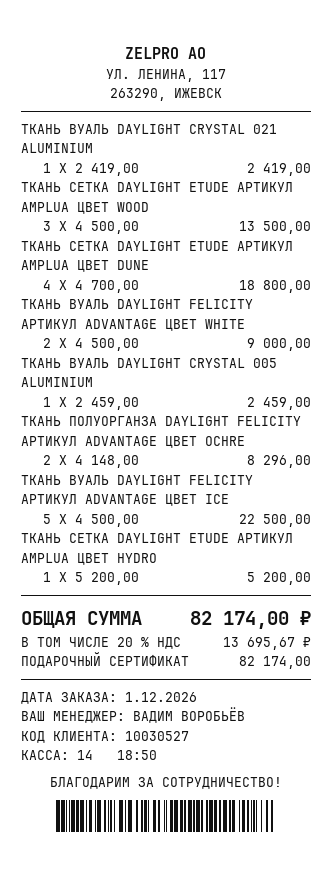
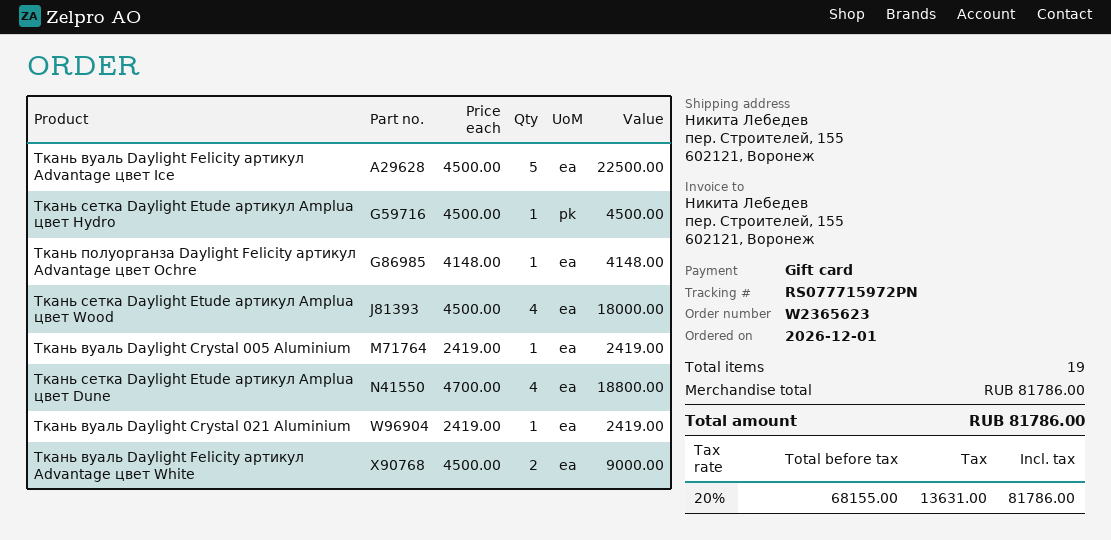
ТКАНЬ СЕТКА DAYLIGHT ETUDE АРТИКУЛ AMPLUA ЦВЕТ WOOD: 3 x 4500.00 = 13500.00 -> 4 x 4500.00 = 18000.00
ТКАНЬ ВУАЛЬ DAYLIGHT CRYSTAL 005 ALUMINIUM: 1 x 2459.00 = 2459.00 -> 1 x 2419.00 = 2419.00
ТКАНЬ ПОЛУОРГАНЗА DAYLIGHT FELICITY АРТИКУЛ ADVANTAGE ЦВЕТ OCHRE: 2 x 4148.00 = 8296.00 -> 1 x 4148.00 = 4148.00
ТКАНЬ СЕТКА DAYLIGHT ETUDE АРТИКУЛ AMPLUA ЦВЕТ HYDRO: 1 x 5200.00 = 5200.00 -> 1 x 4500.00 = 4500.00
tax: 20% = 13695.67 -> 20% = 13631.00
total: 82174.00 -> 81786.00

